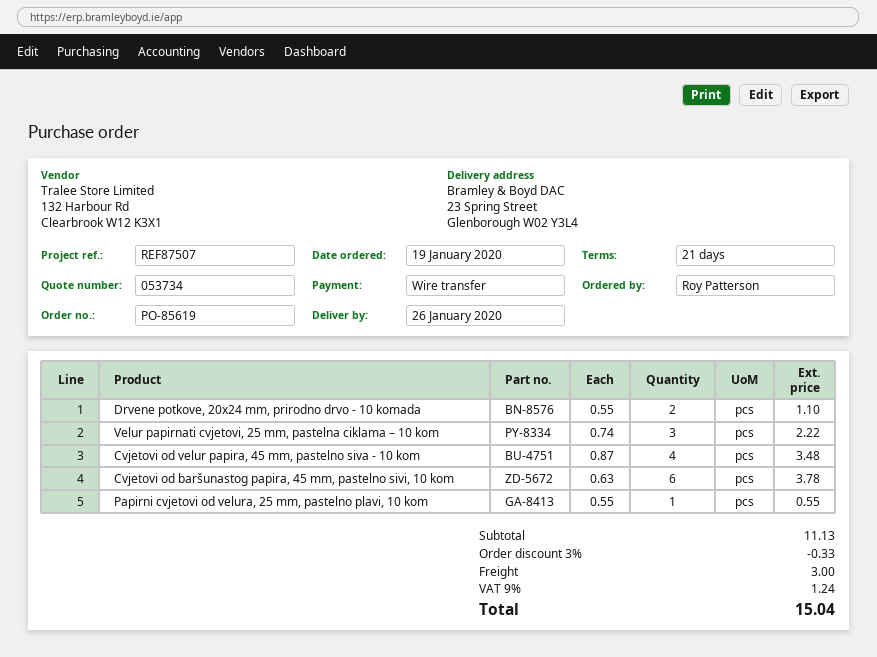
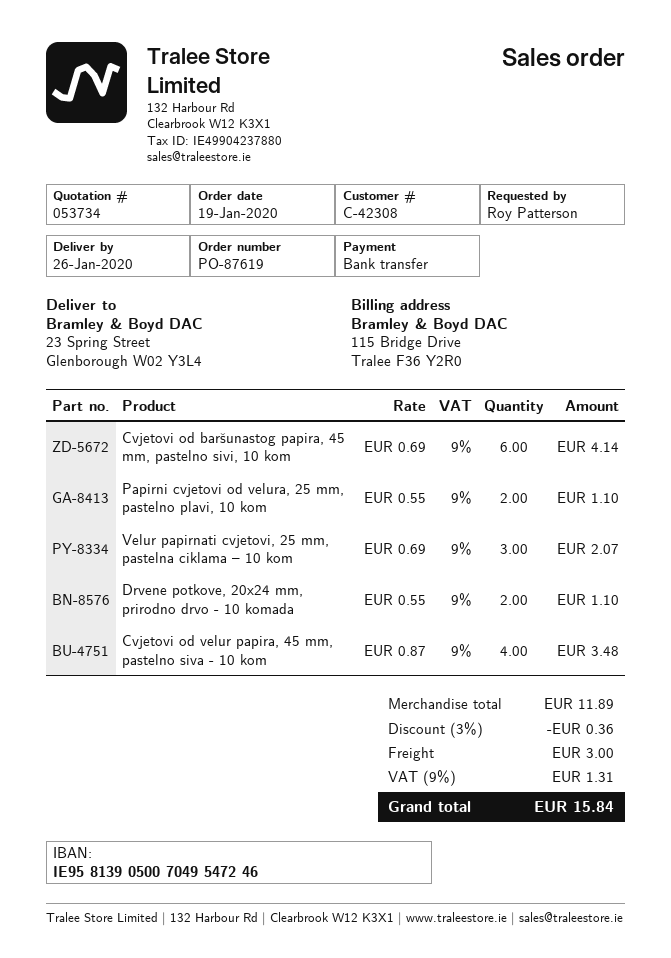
order number: PO-85619 -> PO-87619
Velur papirnati cvjetovi, 25 mm, pastelna ciklama – 10 kom: 3 x 0.74 = 2.22 -> 3 x 0.69 = 2.07
Cvjetovi od baršunastog papira, 45 mm, pastelno sivi, 10 kom: 6 x 0.63 = 3.78 -> 6 x 0.69 = 4.14
Papirni cvjetovi od velura, 25 mm, pastelno plavi, 10 kom: 1 x 0.55 = 0.55 -> 2 x 0.55 = 1.10
subtotal: 11.13 -> 11.89
discount: 3% = 0.33 -> 3% = 0.36
tax: 9% = 1.24 -> 9% = 1.31
total: 15.04 -> 15.84

